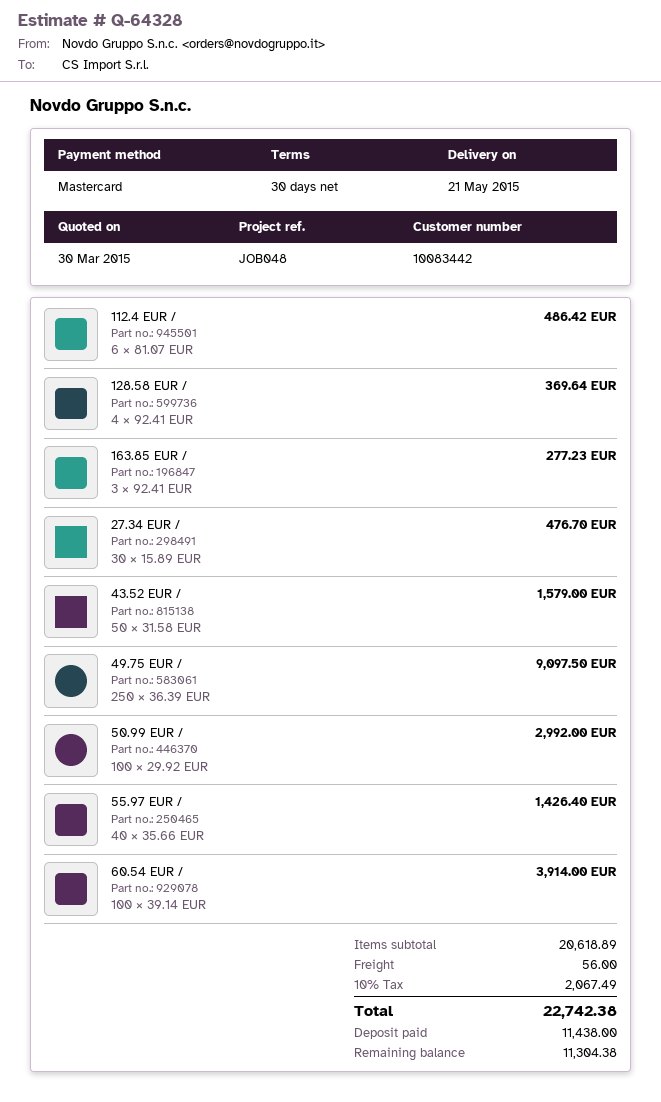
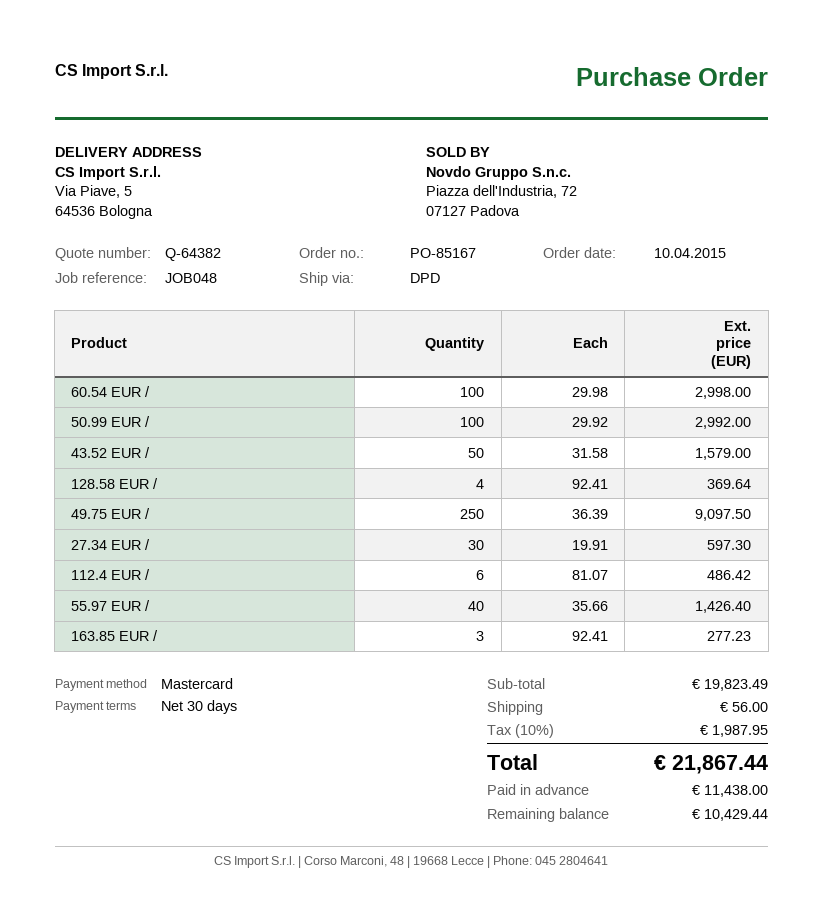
quote number: Q-64328 -> Q-64382
27.34 EUR /: 30 x 15.89 = 476.70 -> 30 x 19.91 = 597.30
60.54 EUR /: 100 x 39.14 = 3914.00 -> 100 x 29.98 = 2998.00
subtotal: 20618.89 -> 19823.49
tax: 10% = 2067.49 -> 10% = 1987.95
total: 22742.38 -> 21867.44
balance: 11304.38 -> 10429.44

